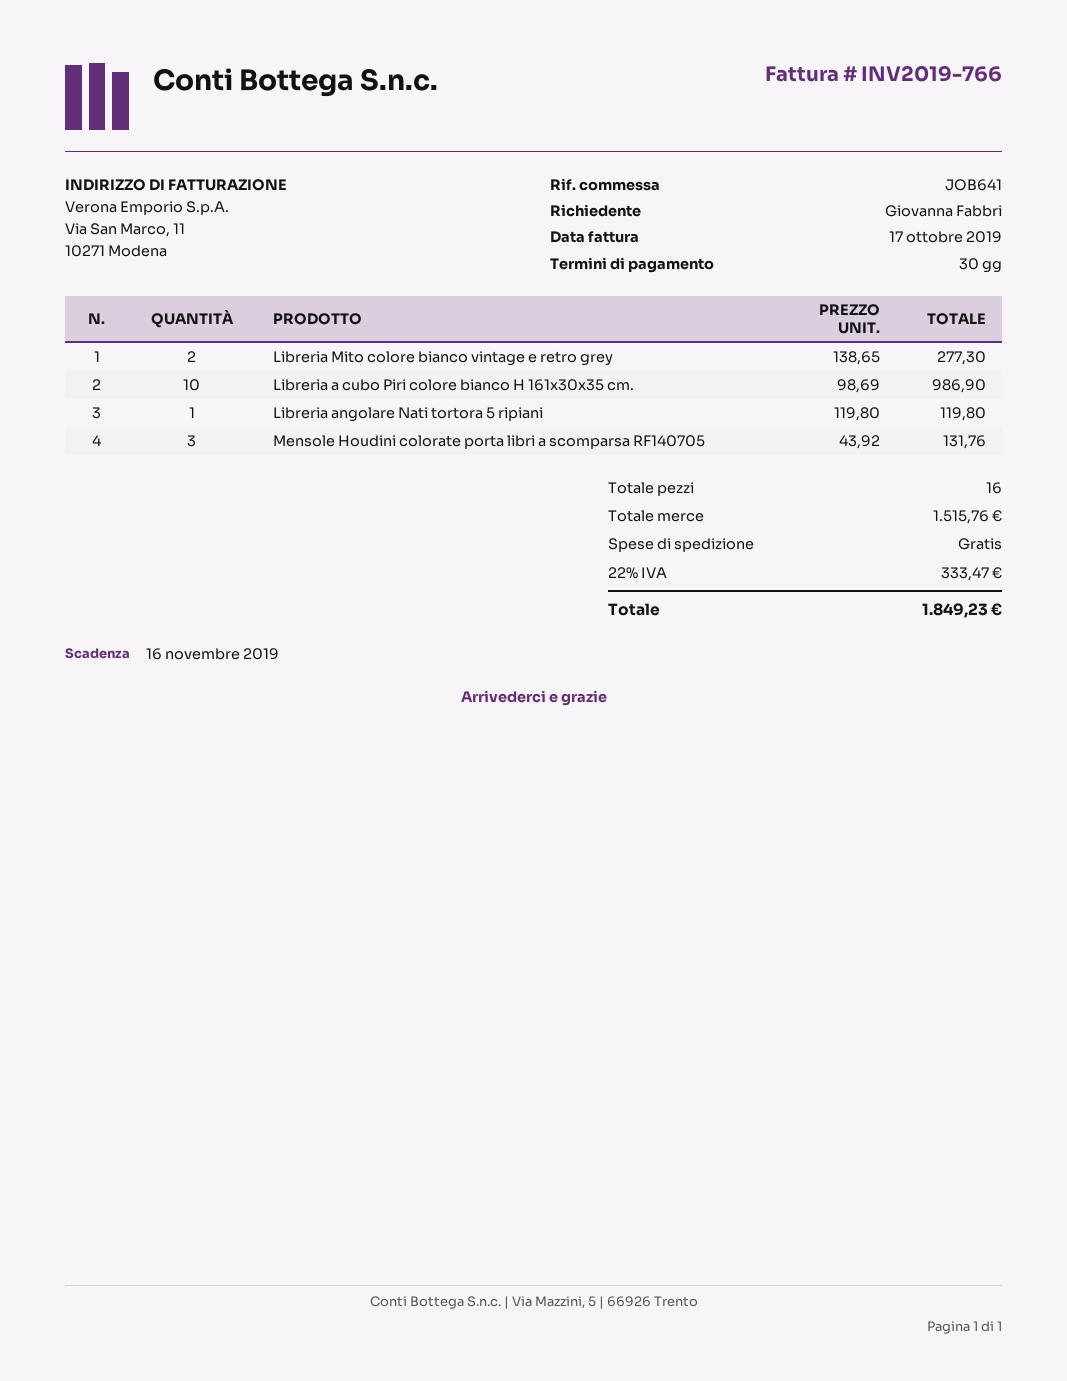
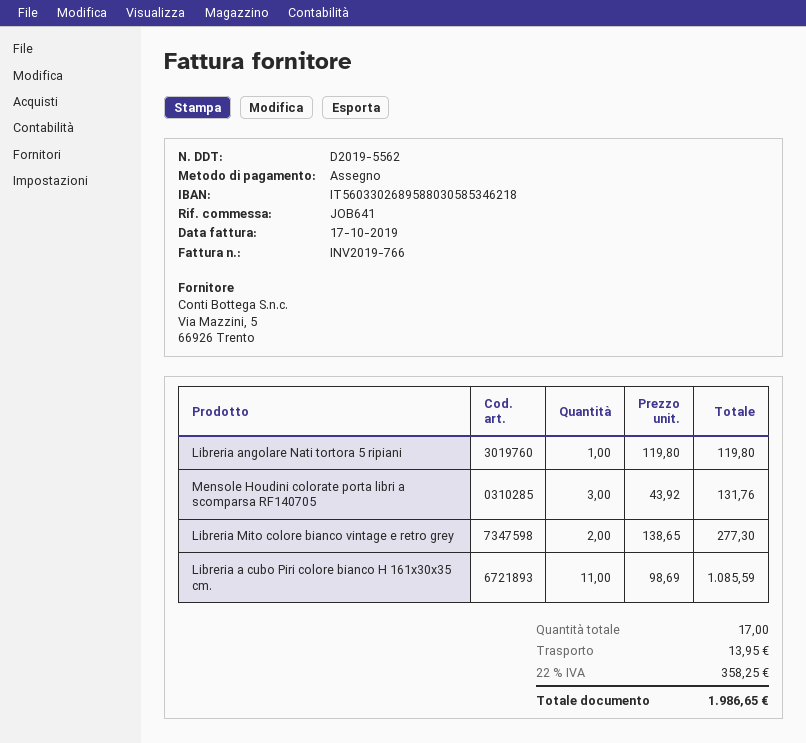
Libreria a cubo Piri colore bianco H 161x30x35 cm.: 10 x 98.69 = 986.90 -> 11 x 98.69 = 1085.59
total quantity: 16 -> 17
shipping: 0.00 -> 13.95
tax: 22% = 333.47 -> 22% = 358.25
total: 1849.23 -> 1986.65

